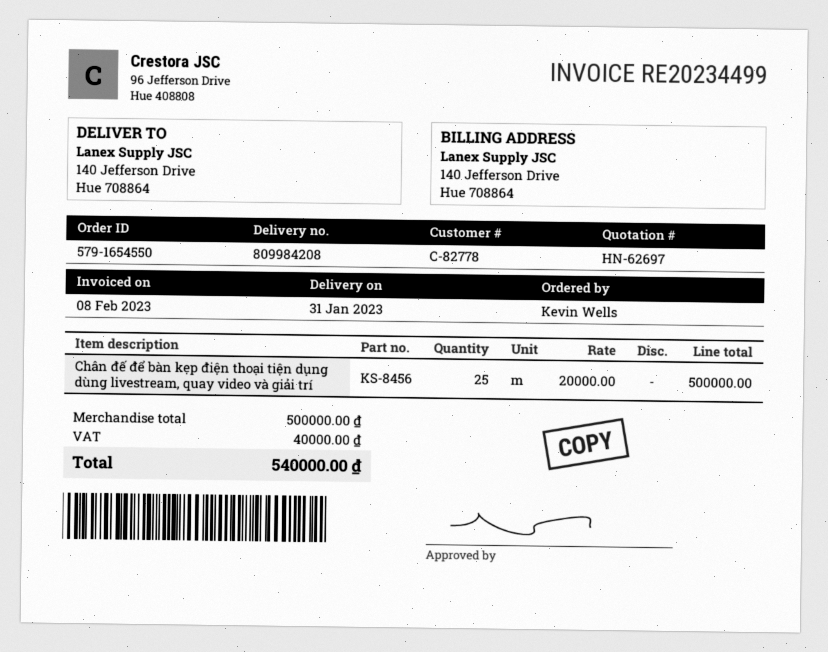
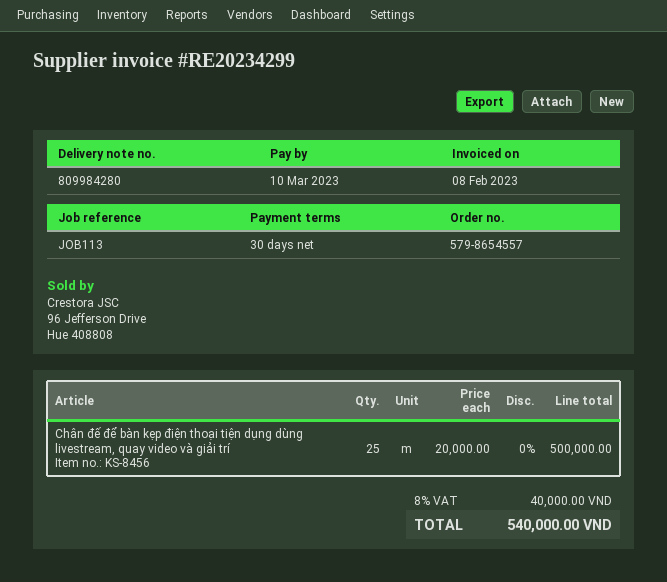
order number: 579-1654550 -> 579-8654557
delivery note number: 809984208 -> 809984280
invoice number: RE20234499 -> RE20234299

